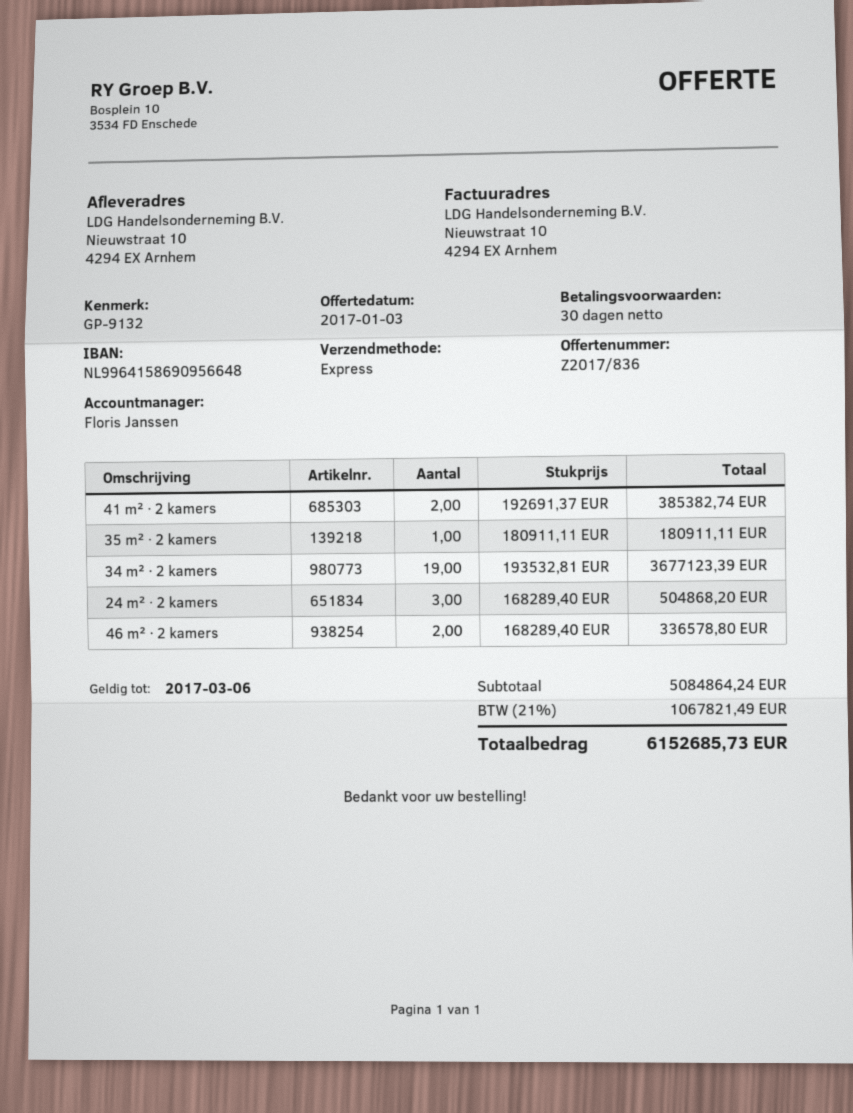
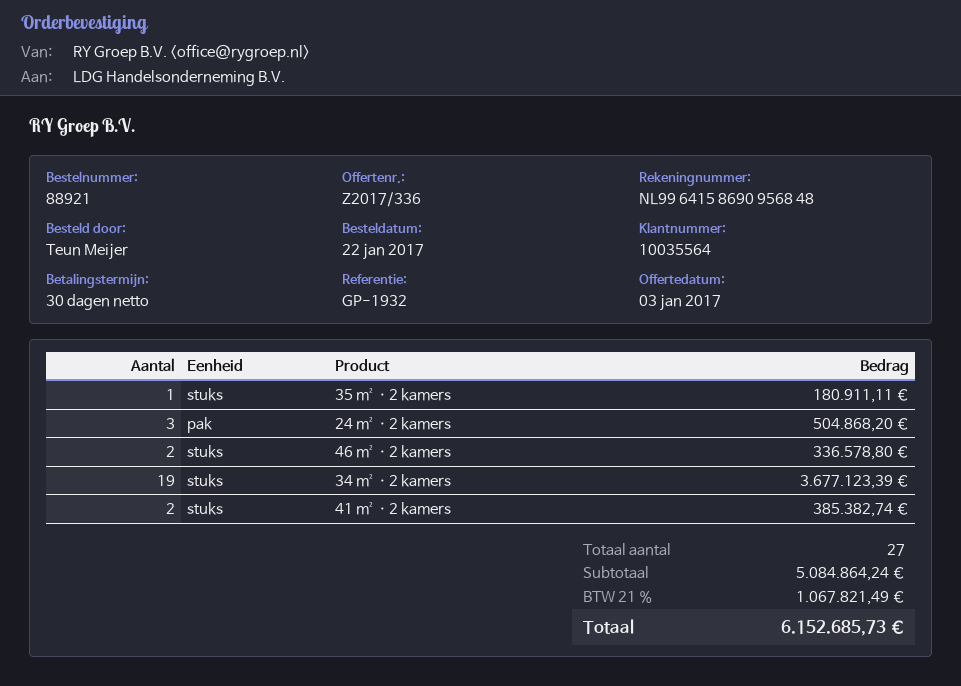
quote number: Z2017/836 -> Z2017/336
reference: GP-9132 -> GP-1932
bank account: NL9964158690956648 -> NL9964158690956848

